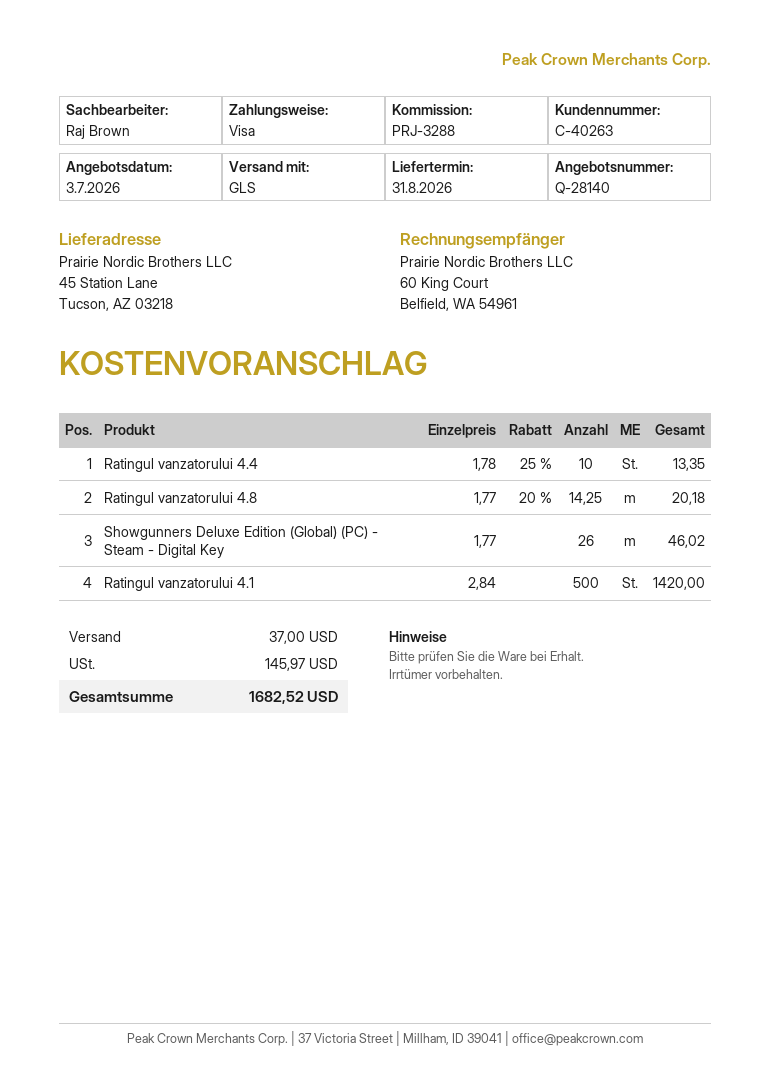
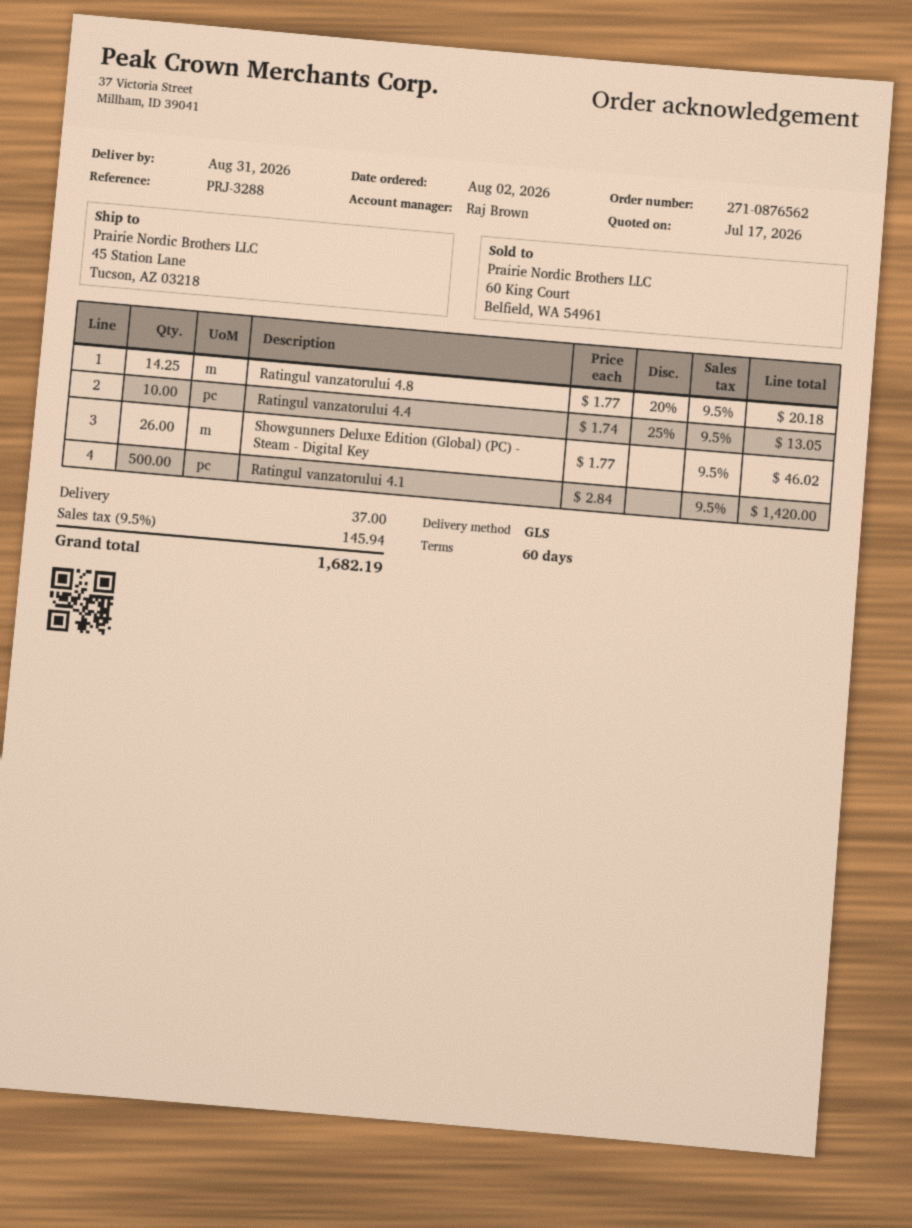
quote date: 2026-07-03 -> 2026-07-17
Ratingul vanzatorului 4.4: 10 x 1.78 - 25% = 13.35 -> 10 x 1.74 - 25% = 13.05
tax: 145.97 -> 145.94
total: 1682.52 -> 1682.19

